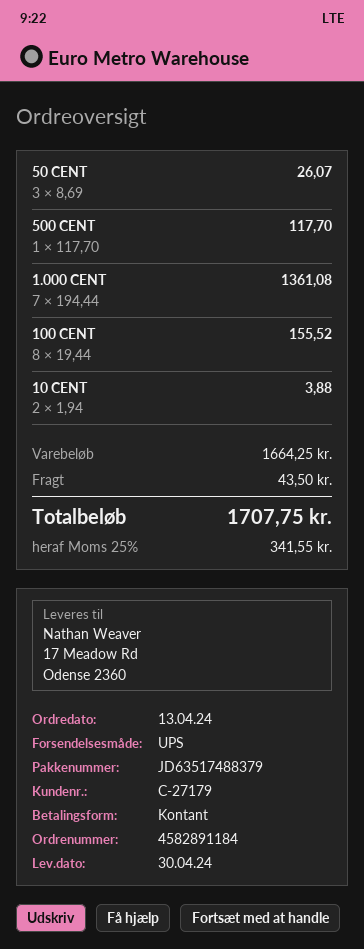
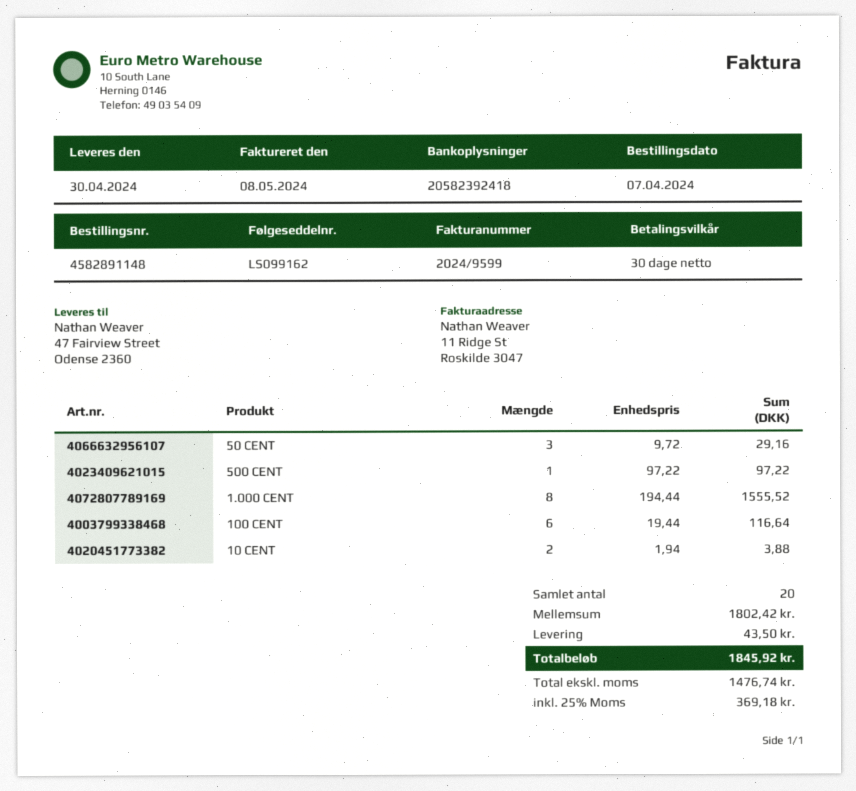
order number: 4582891184 -> 4582891148
order date: 2024-04-13 -> 2024-04-07
ship to: 17 Meadow Rd, Odense 2360 -> 47 Fairview Street, Odense 2360
50 CENT: 3 x 8.69 = 26.07 -> 3 x 9.72 = 29.16
500 CENT: 1 x 117.70 = 117.70 -> 1 x 97.22 = 97.22
1.000 CENT: 7 x 194.44 = 1361.08 -> 8 x 194.44 = 1555.52
100 CENT: 8 x 19.44 = 155.52 -> 6 x 19.44 = 116.64
subtotal: 1664.25 -> 1802.42
tax: 25% = 341.55 -> 25% = 369.18
total: 1707.75 -> 1845.92

